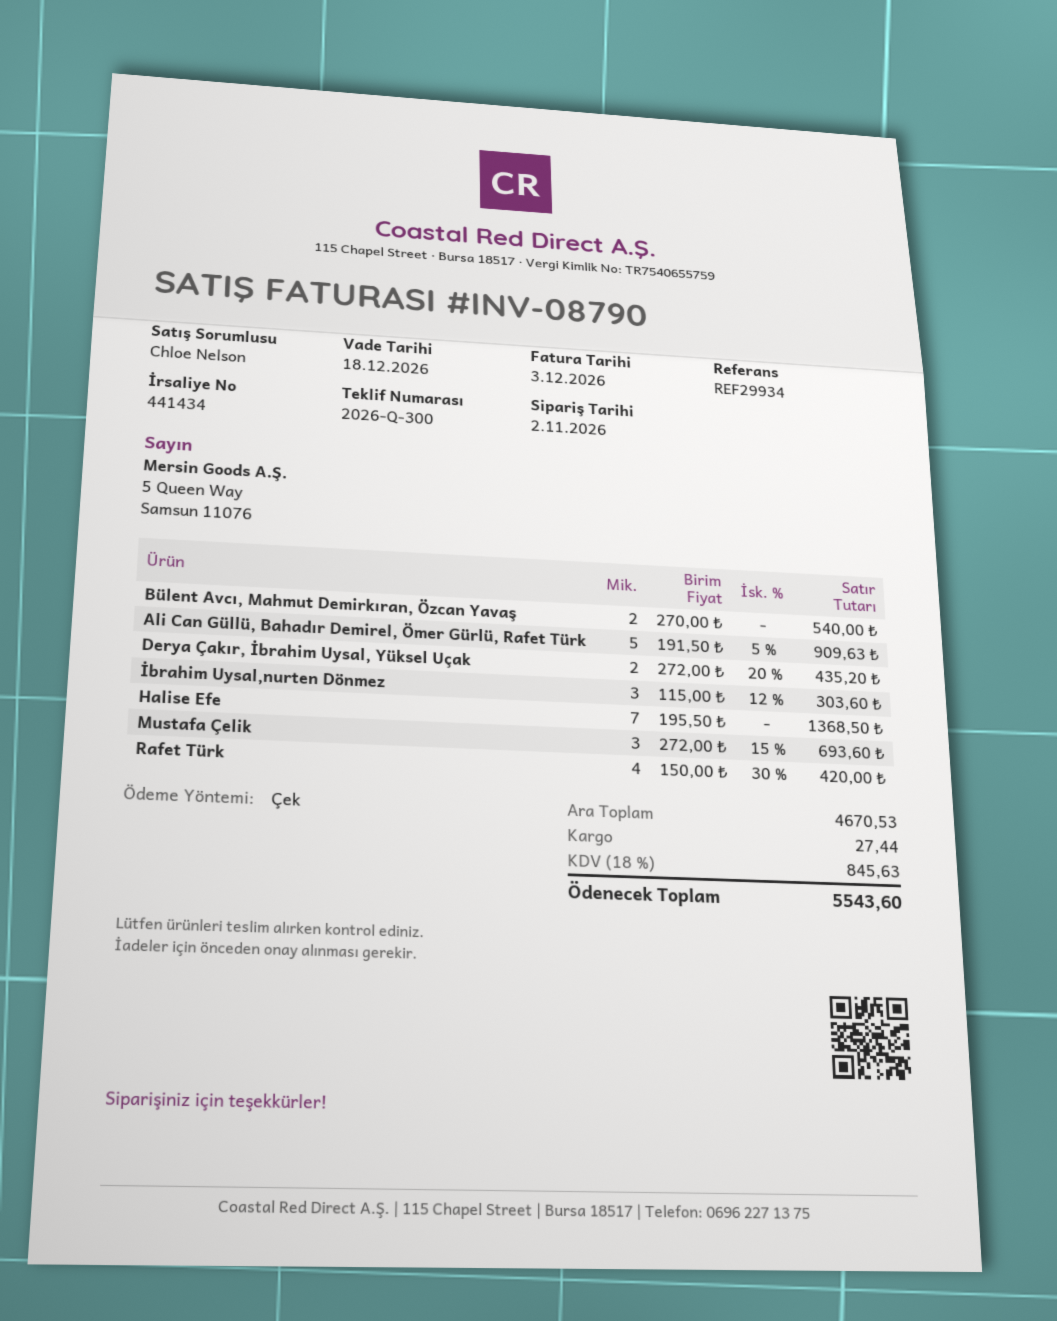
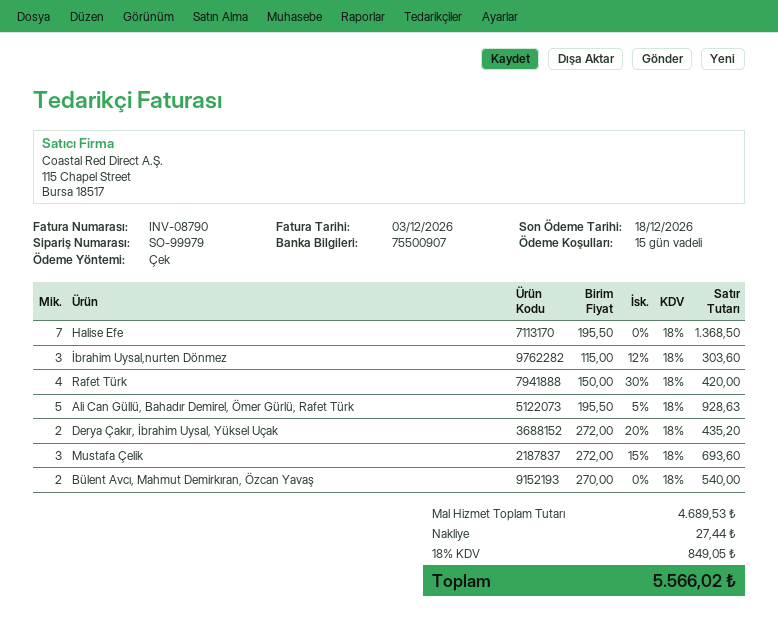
Ali Can Güllü, Bahadır Demirel, Ömer Gürlü, Rafet Türk: 5 x 191.50 - 5% = 909.63 -> 5 x 195.50 - 5% = 928.63
subtotal: 4670.53 -> 4689.53
tax: 18% = 845.63 -> 18% = 849.05
total: 5543.60 -> 5566.02

